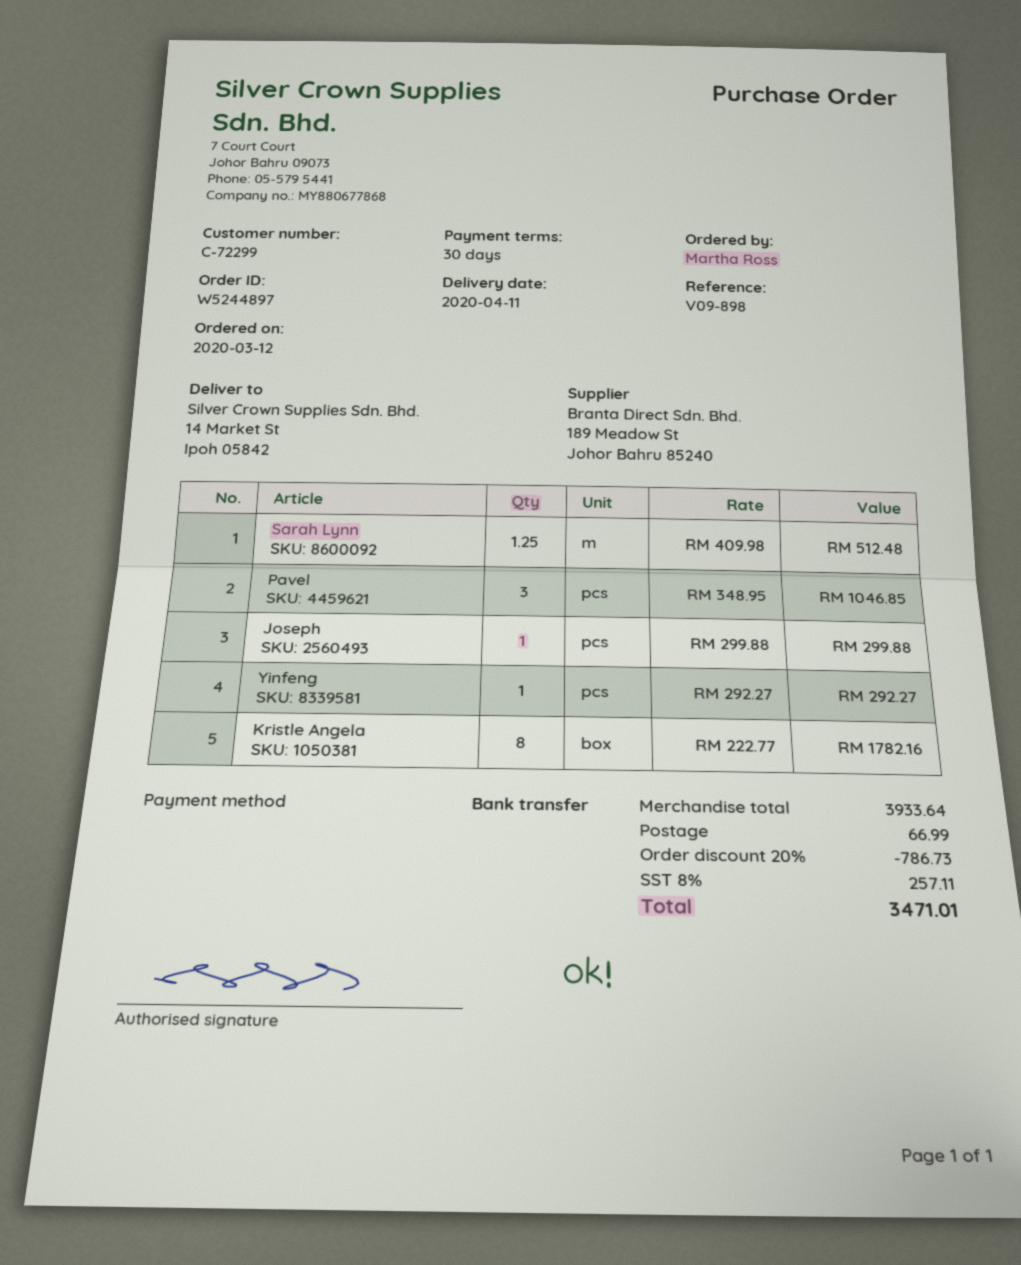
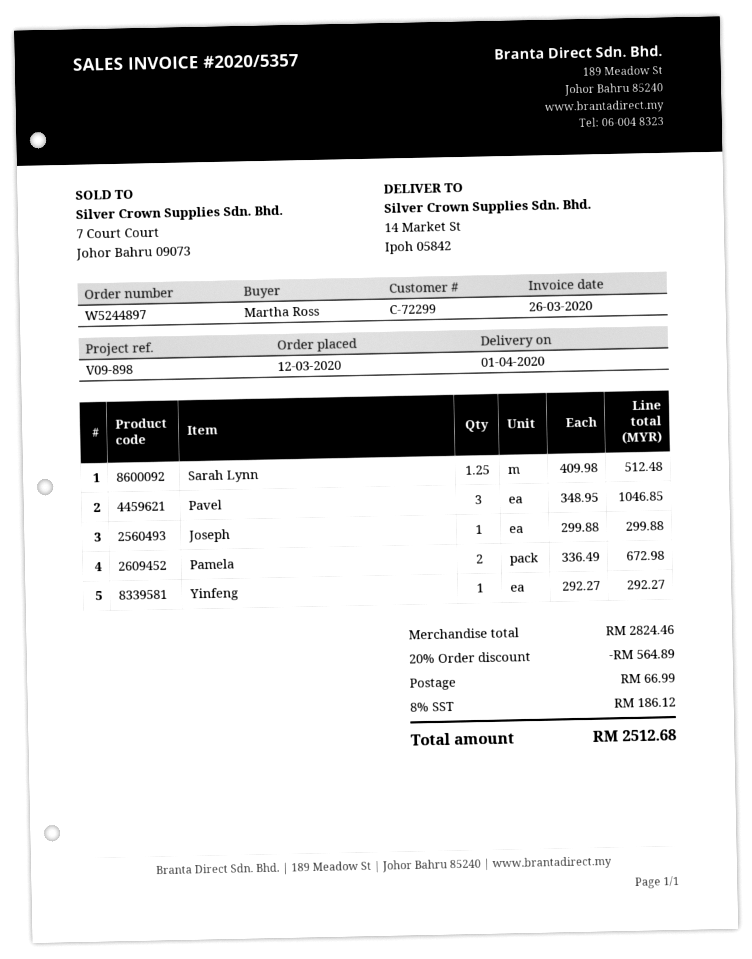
delivery date: 2020-04-11 -> 2020-04-01
Kristle Angela: 8 x 222.77 = 1782.16 -> none
Pamela: none -> 2 x 336.49 = 672.98
subtotal: 3933.64 -> 2824.46
discount: 20% = 786.73 -> 20% = 564.89
tax: 8% = 257.11 -> 8% = 186.12
total: 3471.01 -> 2512.68

